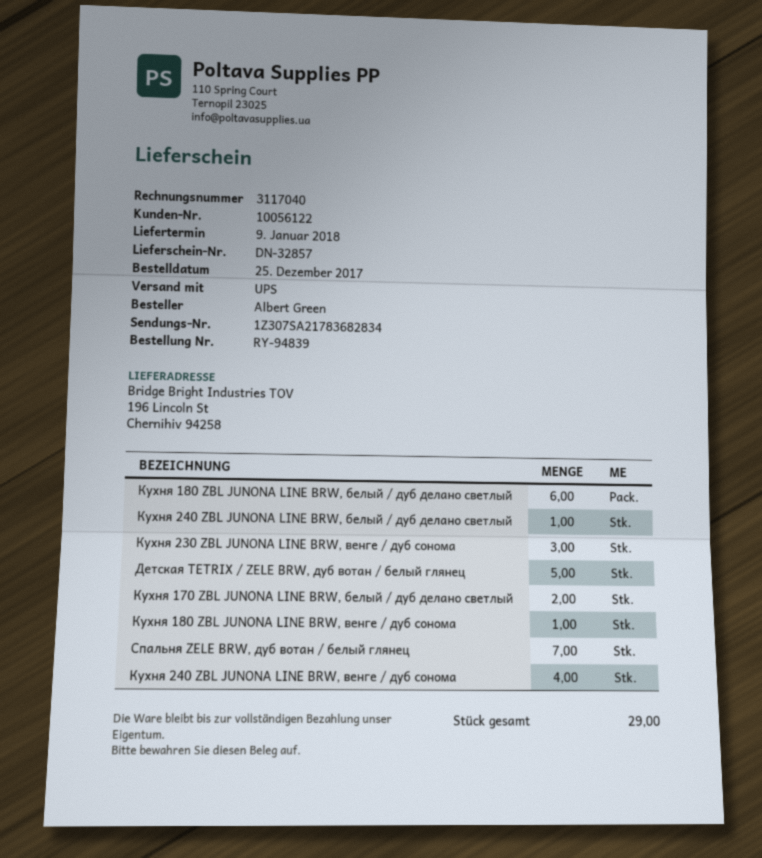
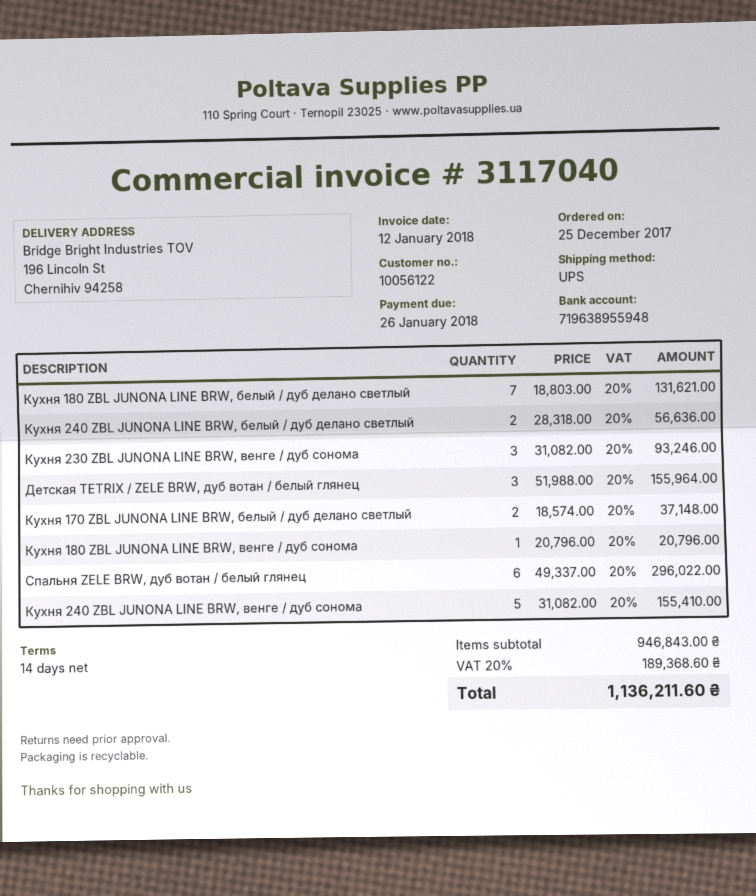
Кухня 180 ZBL JUNONA LINE BRW, белый / дуб делано светлый: 6 -> 7
Кухня 240 ZBL JUNONA LINE BRW, белый / дуб делано светлый: 1 -> 2
Детская TETRIX / ZELE BRW, дуб вотан / белый глянец: 5 -> 3
Спальня ZELE BRW, дуб вотан / белый глянец: 7 -> 6
Кухня 240 ZBL JUNONA LINE BRW, венге / дуб сонома: 4 -> 5

